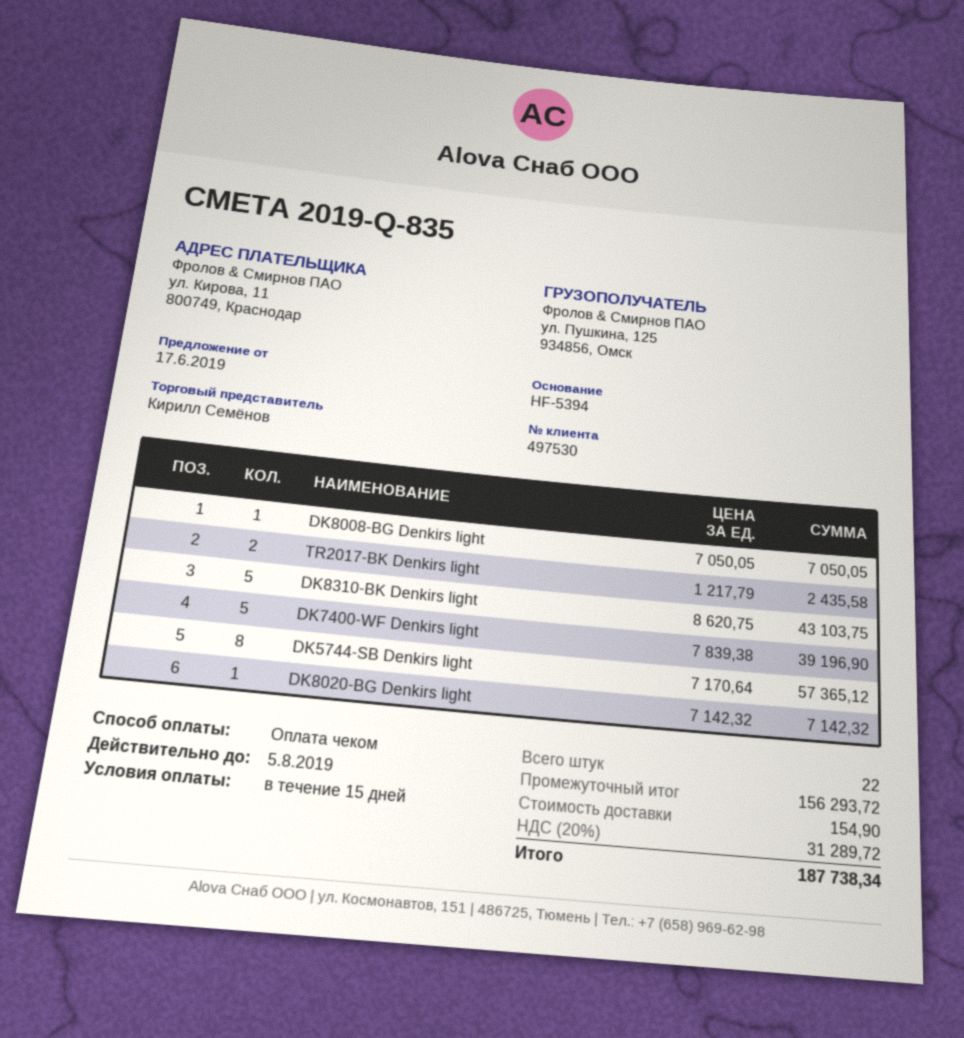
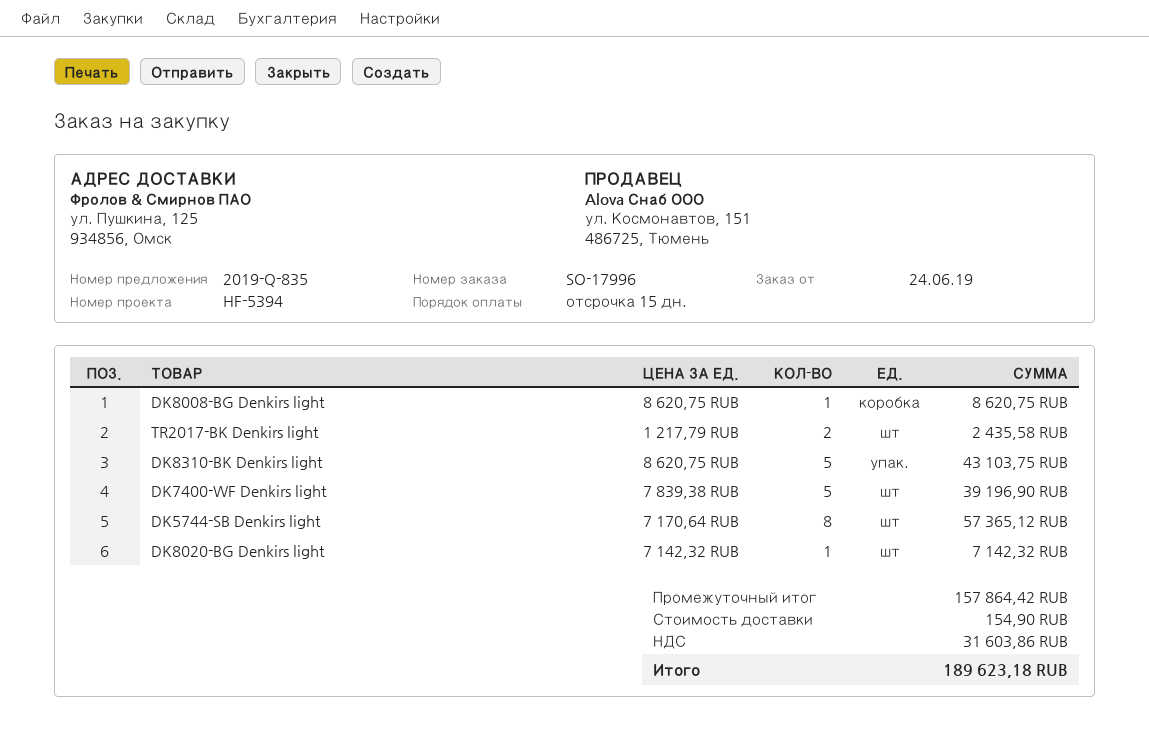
DK8008-BG Denkirs light: 1 x 7050.05 = 7050.05 -> 1 x 8620.75 = 8620.75
subtotal: 156293.72 -> 157864.42
tax: 31289.72 -> 31603.86
total: 187738.34 -> 189623.18

